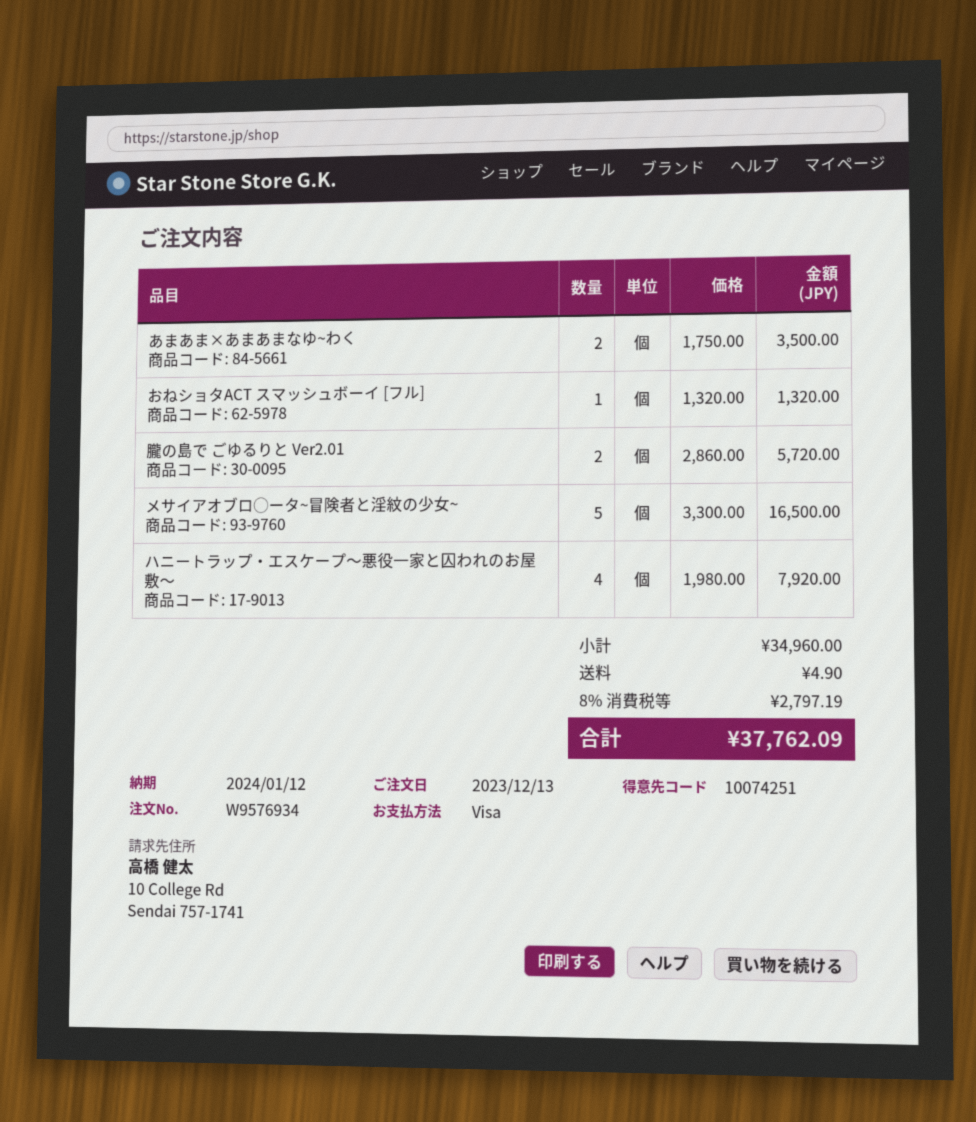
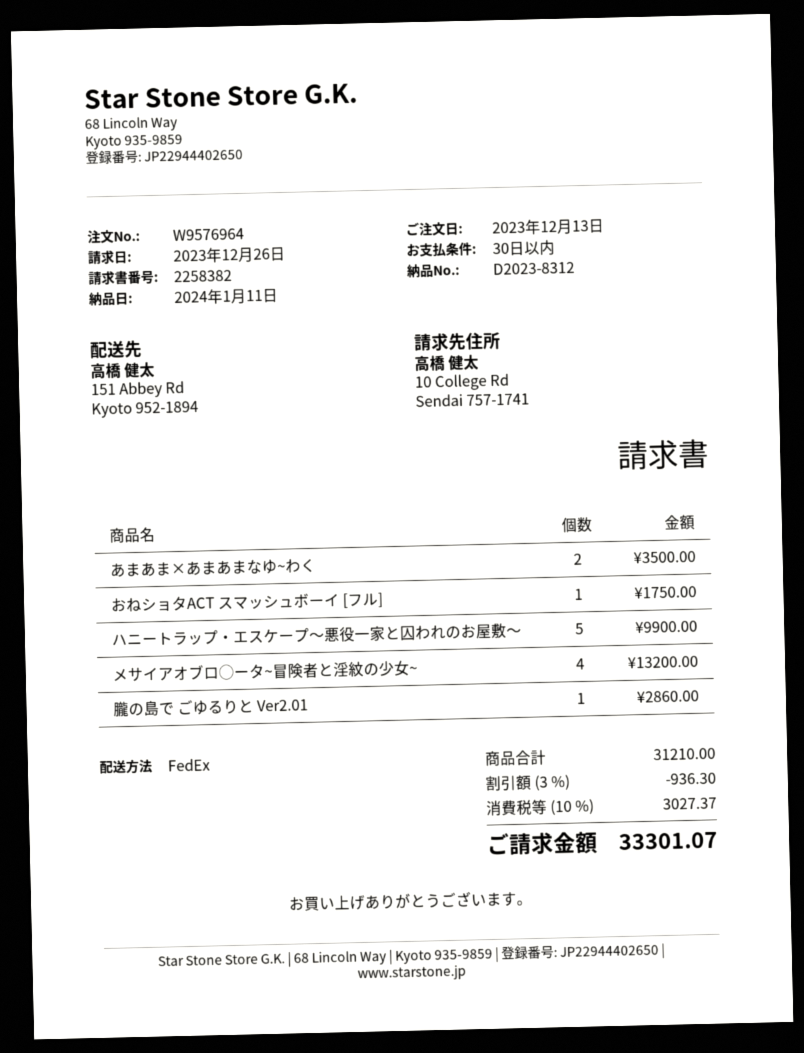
order number: W9576934 -> W9576964
delivery date: 2024-01-12 -> 2024-01-11
おねショタACT スマッシュボーイ [フル]: 1 for 1320.00 -> 1 for 1750.00
朧の島で ごゆるりと Ver2.01: 2 for 5720.00 -> 1 for 2860.00
メサイアオブロ◯ータ~冒険者と淫紋の少女~: 5 for 16500.00 -> 4 for 13200.00
ハニートラップ・エスケープ〜悪役一家と囚われのお屋敷〜: 4 for 7920.00 -> 5 for 9900.00
subtotal: 34960.00 -> 31210.00
discount: none -> 3% = 936.30
shipping: 4.90 -> none
tax: 8% = 2797.19 -> 10% = 3027.37
total: 37762.09 -> 33301.07

